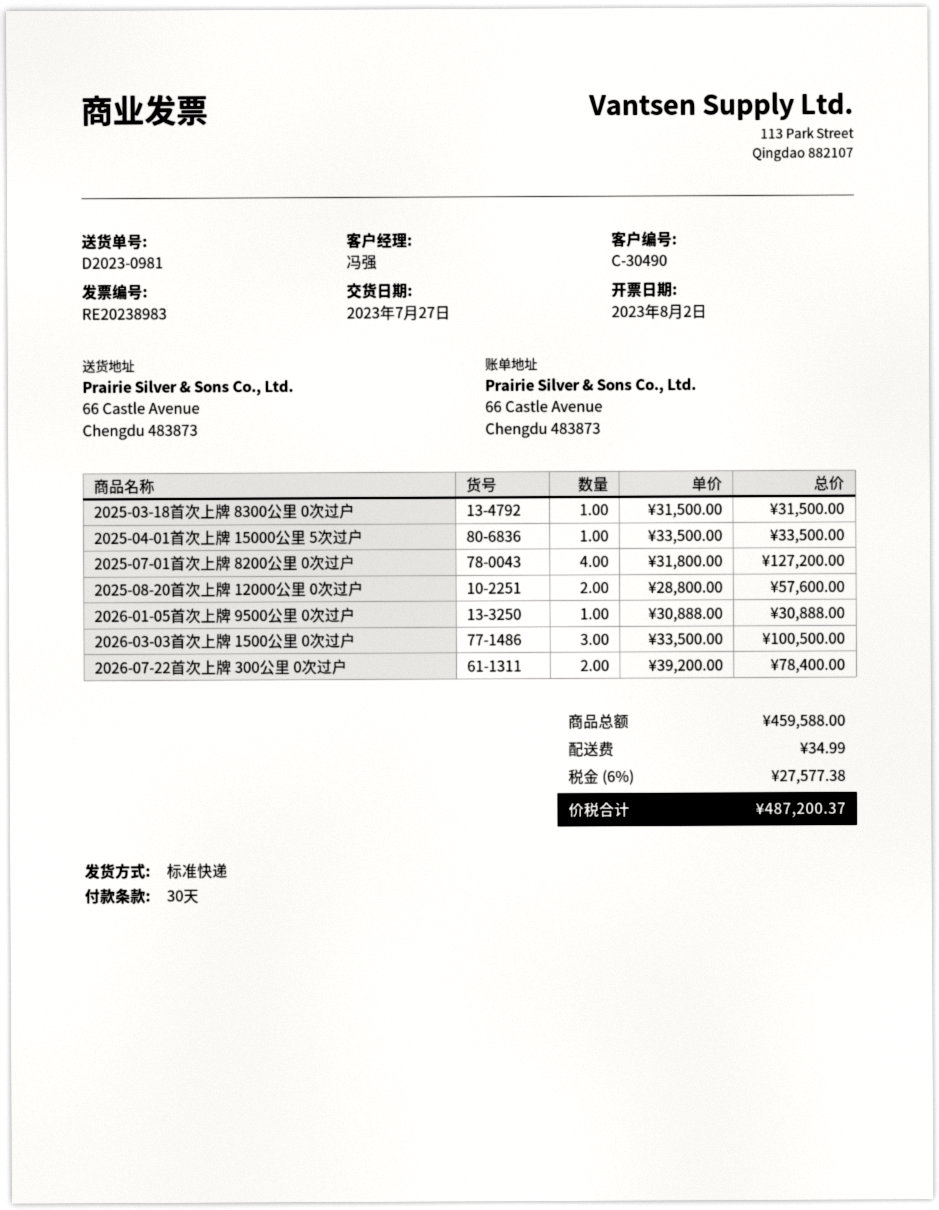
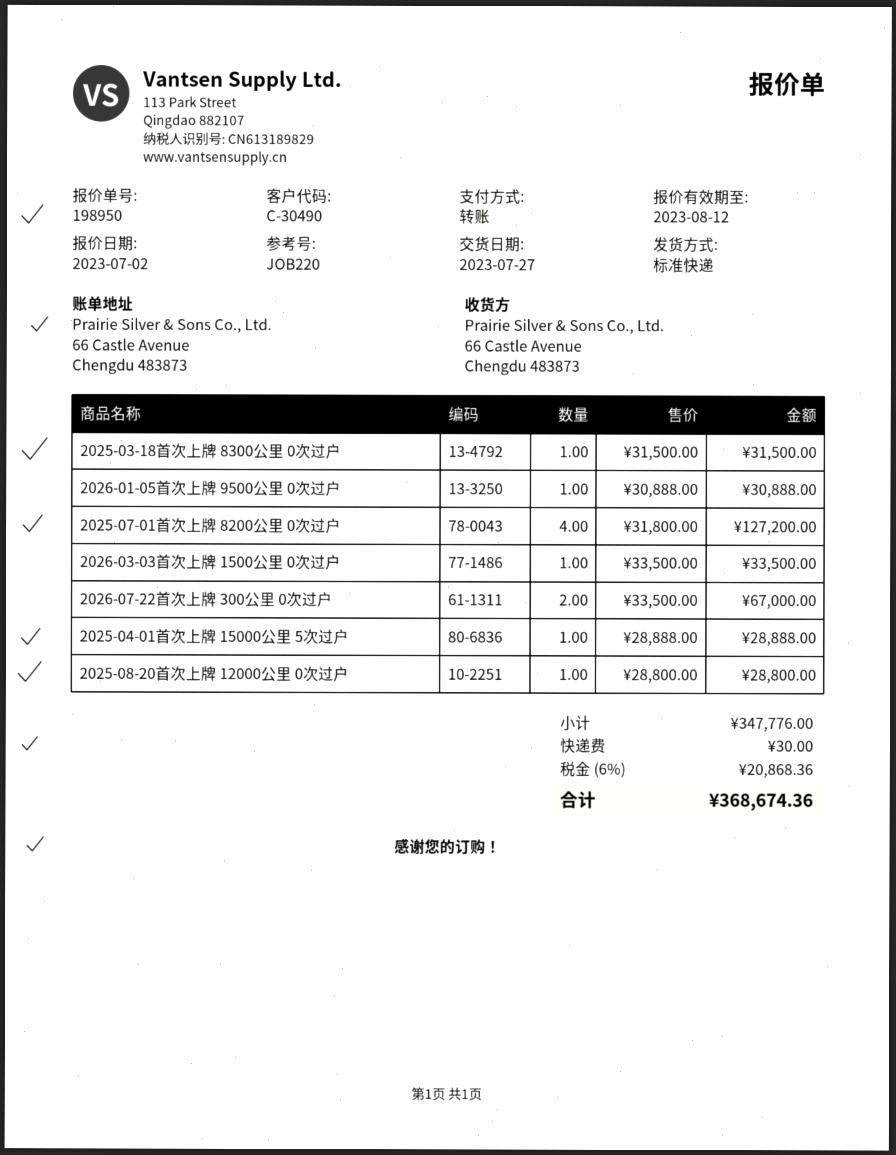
2025-04-01首次上牌 15000公里 5次过户: 1 x 33500.00 = 33500.00 -> 1 x 28888.00 = 28888.00
2025-08-20首次上牌 12000公里 0次过户: 2 x 28800.00 = 57600.00 -> 1 x 28800.00 = 28800.00
2026-03-03首次上牌 1500公里 0次过户: 3 x 33500.00 = 100500.00 -> 1 x 33500.00 = 33500.00
2026-07-22首次上牌 300公里 0次过户: 2 x 39200.00 = 78400.00 -> 2 x 33500.00 = 67000.00
subtotal: 459588.00 -> 347776.00
shipping: 34.99 -> 30.00
tax: 6% = 27577.38 -> 6% = 20868.36
total: 487200.37 -> 368674.36

